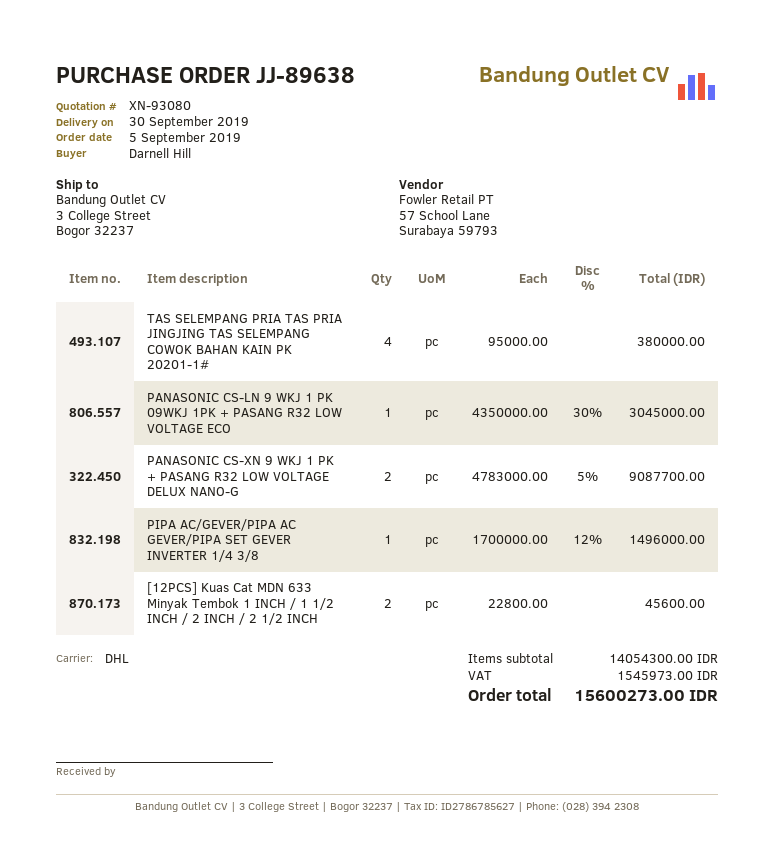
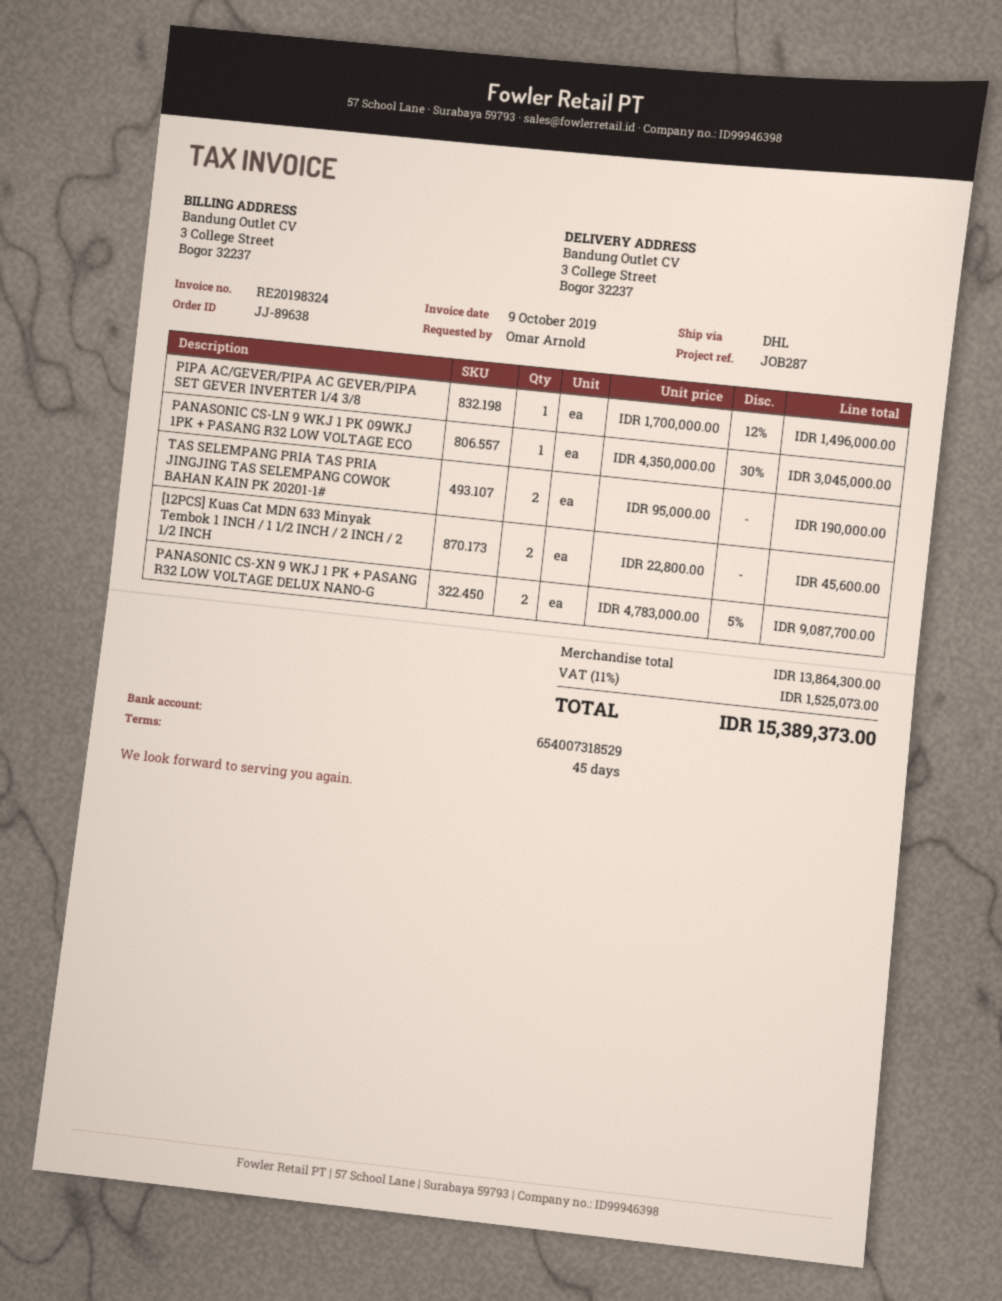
ordered by: Darnell Hill -> Omar Arnold
TAS SELEMPANG PRIA TAS PRIA JINGJING TAS SELEMPANG COWOK BAHAN KAIN PK 20201-1#: 4 x 95000.00 = 380000.00 -> 2 x 95000.00 = 190000.00
subtotal: 14054300.00 -> 13864300.00
tax: 1545973.00 -> 1525073.00
total: 15600273.00 -> 15389373.00

